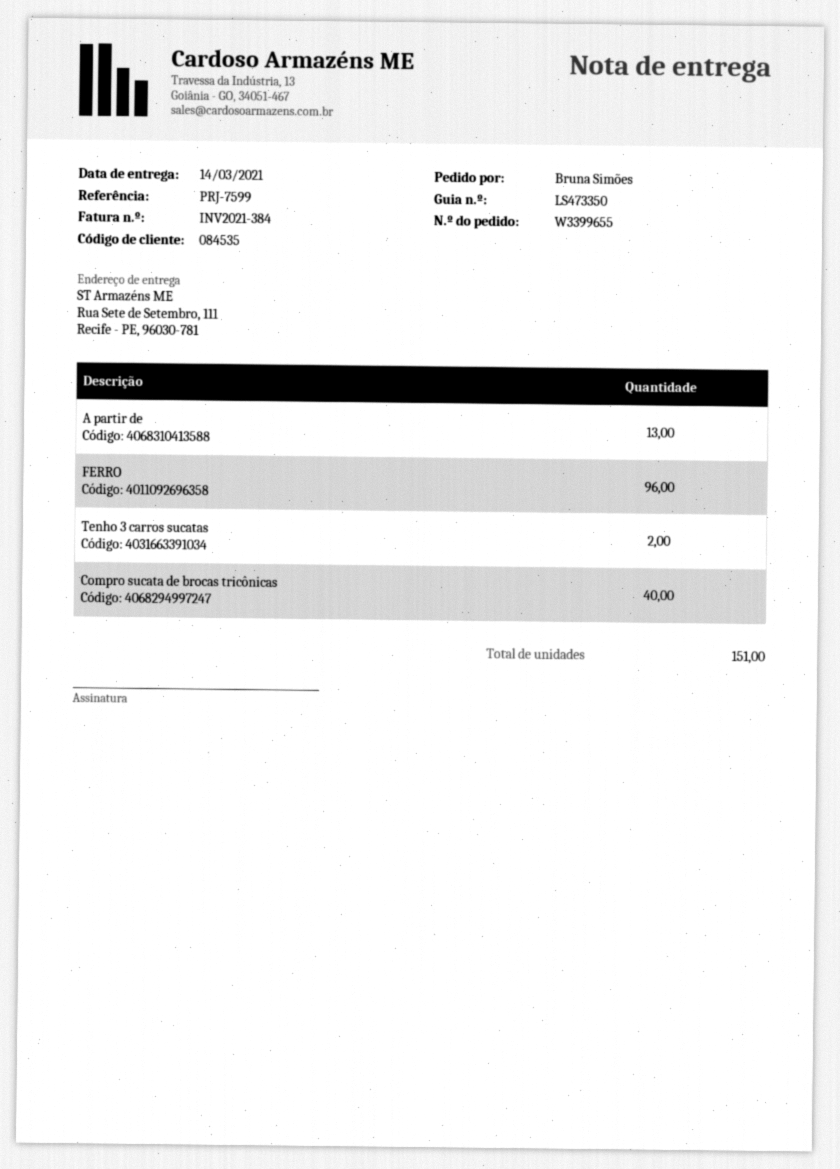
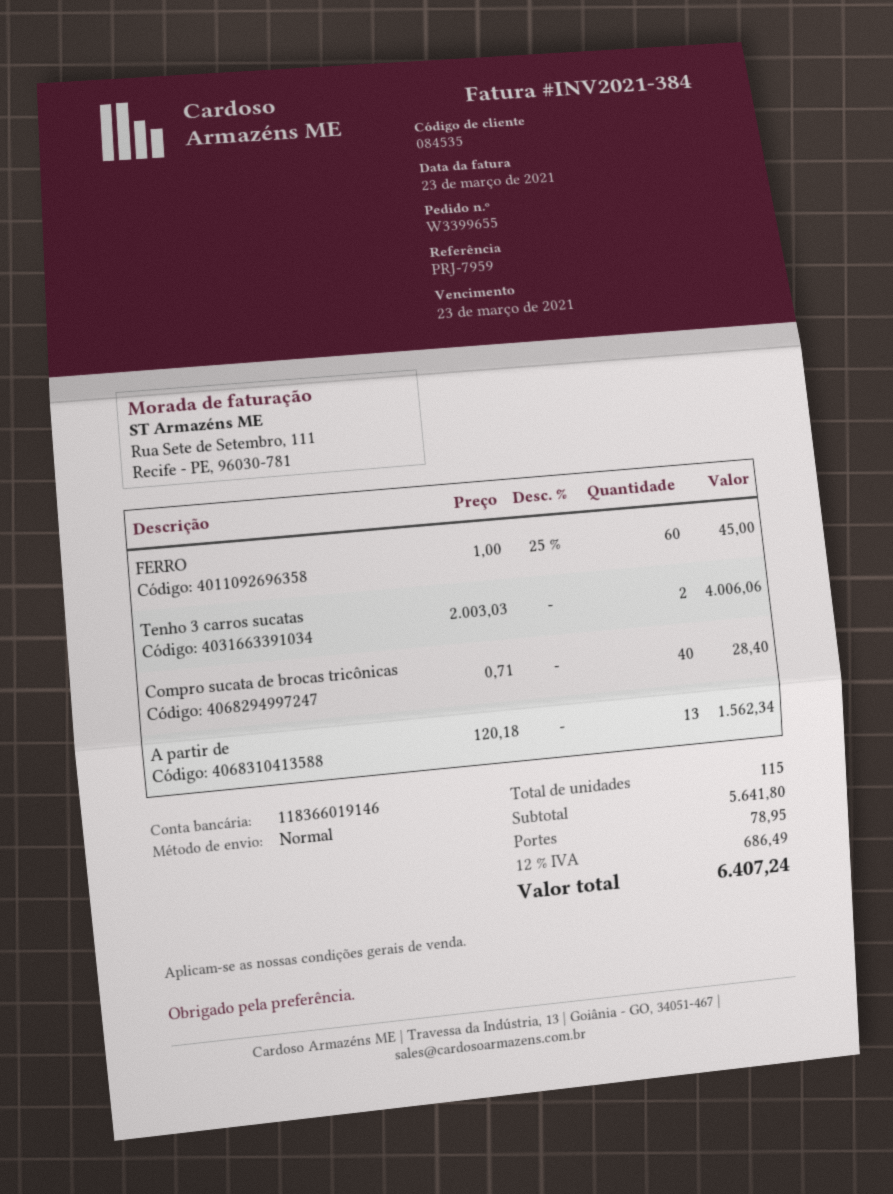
reference: PRJ-7599 -> PRJ-7959
FERRO: 96 -> 60
total quantity: 151 -> 115

